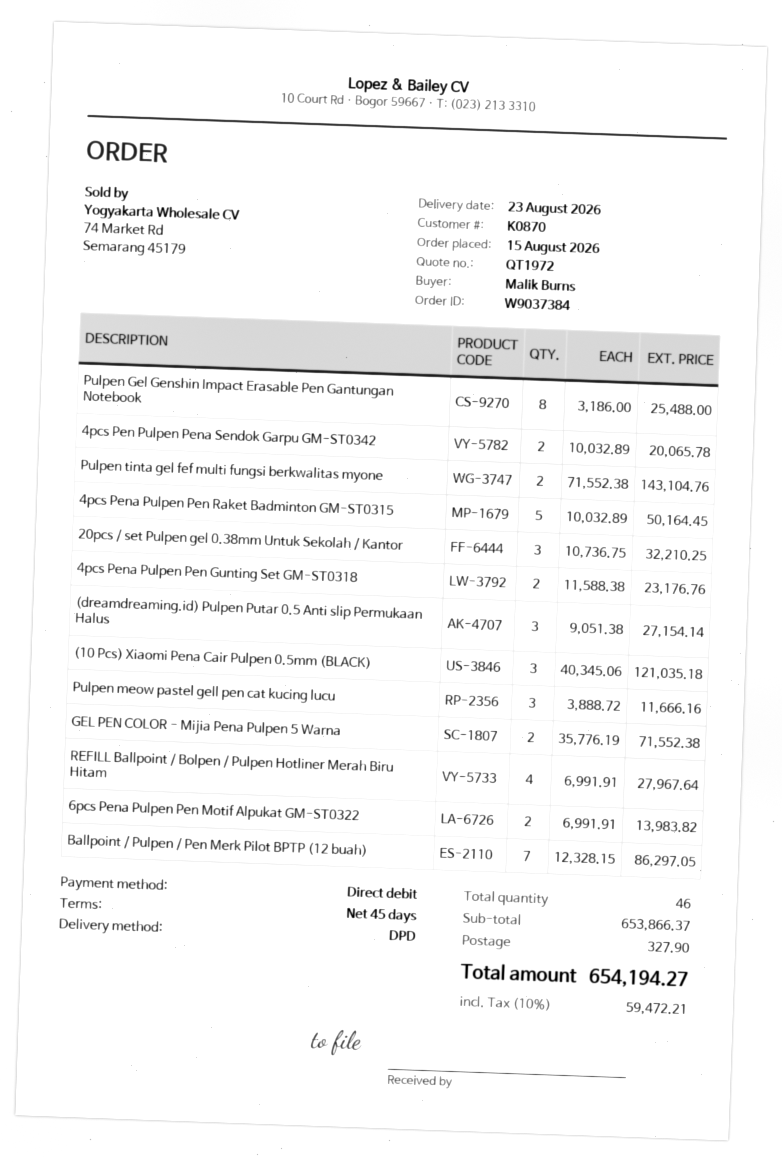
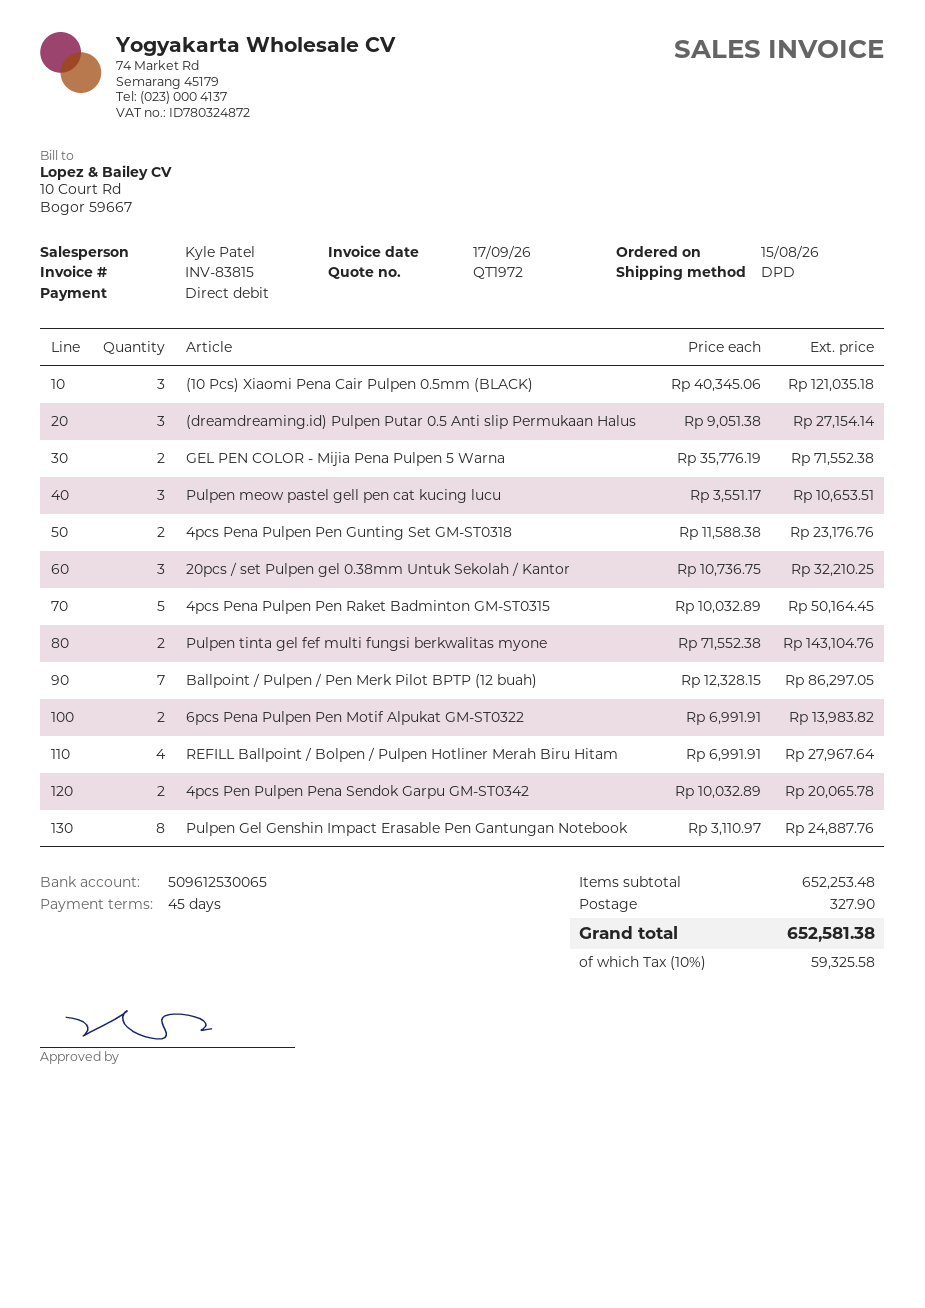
Pulpen Gel Genshin Impact Erasable Pen Gantungan Notebook: 8 x 3186.00 = 25488.00 -> 8 x 3110.97 = 24887.76
Pulpen meow pastel gell pen cat kucing lucu: 3 x 3888.72 = 11666.16 -> 3 x 3551.17 = 10653.51
subtotal: 653866.37 -> 652253.48
tax: 10% = 59472.21 -> 10% = 59325.58
total: 654194.27 -> 652581.38

